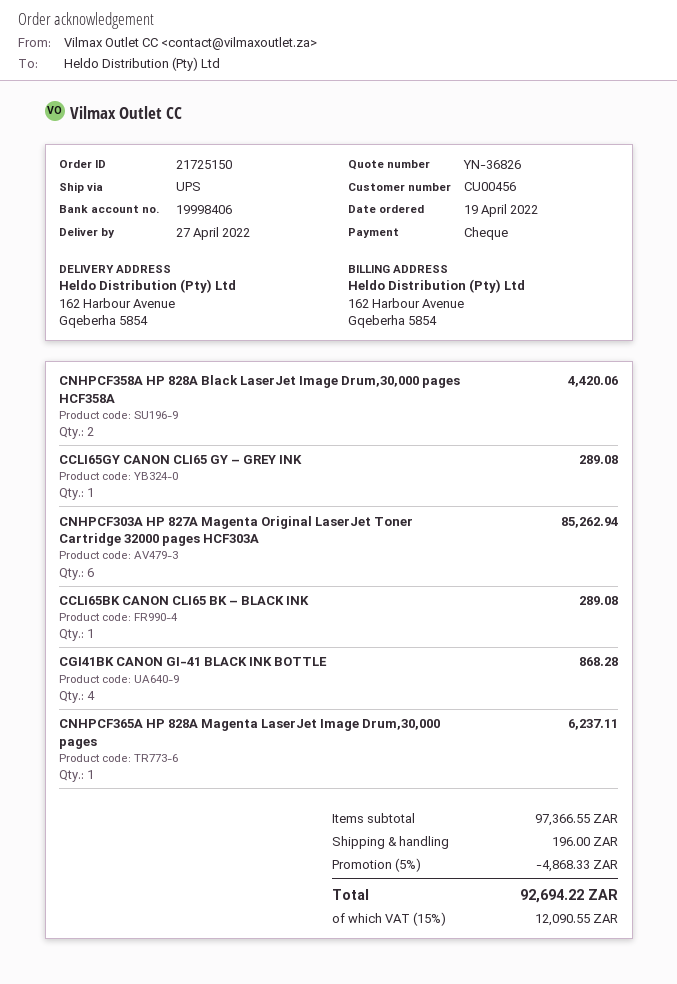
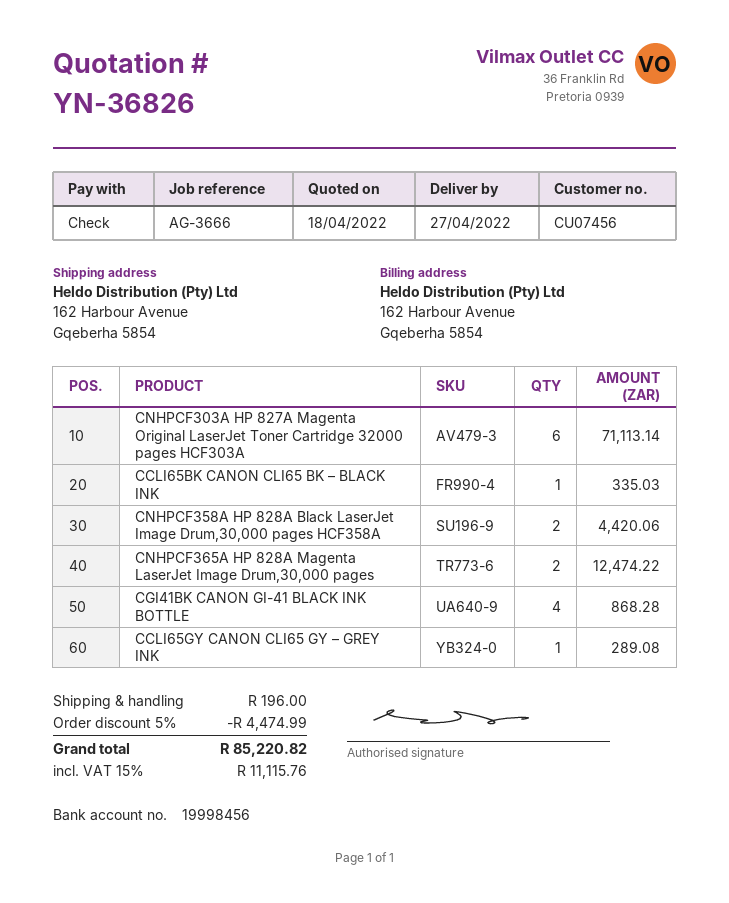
customer number: CU00456 -> CU07456
bank account: 19998406 -> 19998456
CNHPCF303A HP 827A Magenta Original LaserJet Toner Cartridge 32000 pages HCF303A: 6 for 85262.94 -> 6 for 71113.14
CCLI65BK CANON CLI65 BK – BLACK INK: 1 for 289.08 -> 1 for 335.03
CNHPCF365A HP 828A Magenta LaserJet Image Drum,30,000 pages: 1 for 6237.11 -> 2 for 12474.22
discount: 5% = 4868.33 -> 5% = 4474.99
tax: 15% = 12090.55 -> 15% = 11115.76
total: 92694.22 -> 85220.82

